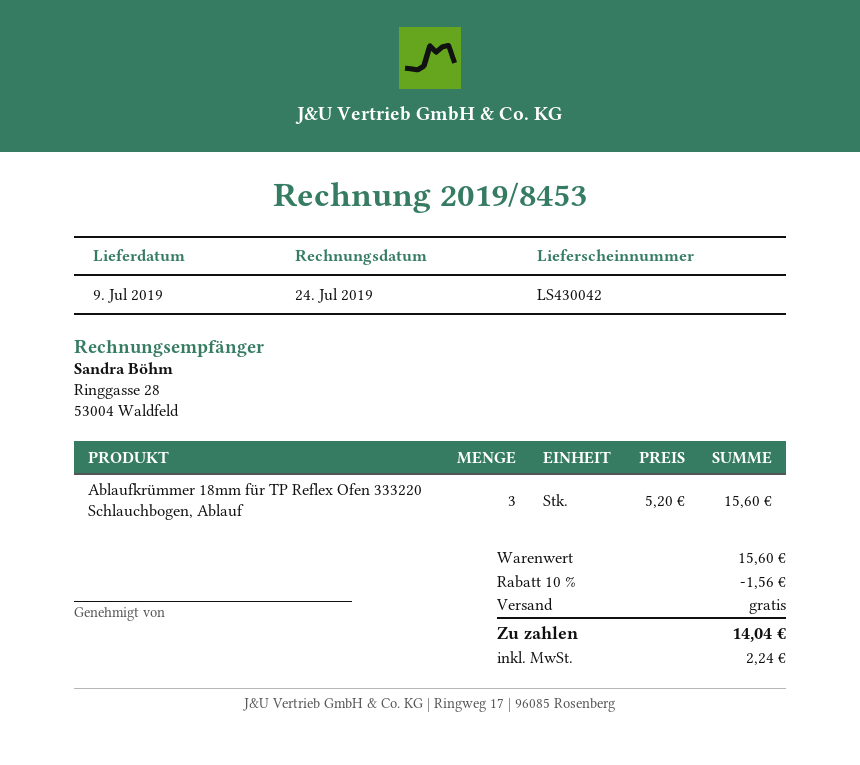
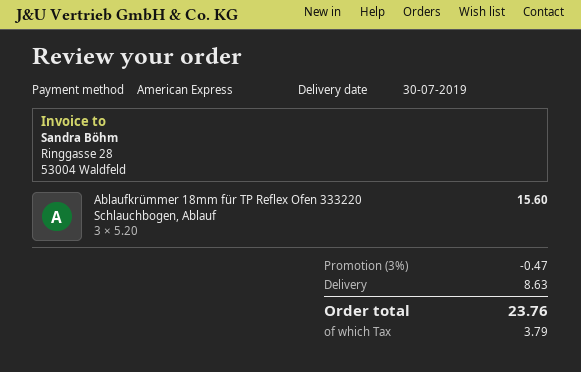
delivery date: 2019-07-09 -> 2019-07-30
discount: 10% = 1.56 -> 3% = 0.47
shipping: 0.00 -> 8.63
tax: 2.24 -> 3.79
total: 14.04 -> 23.76

